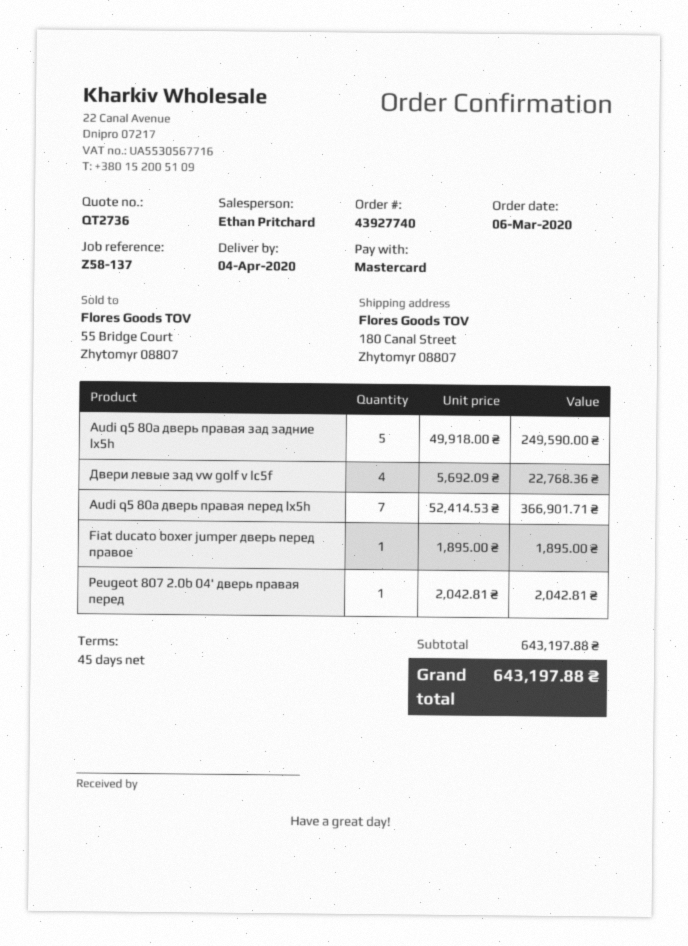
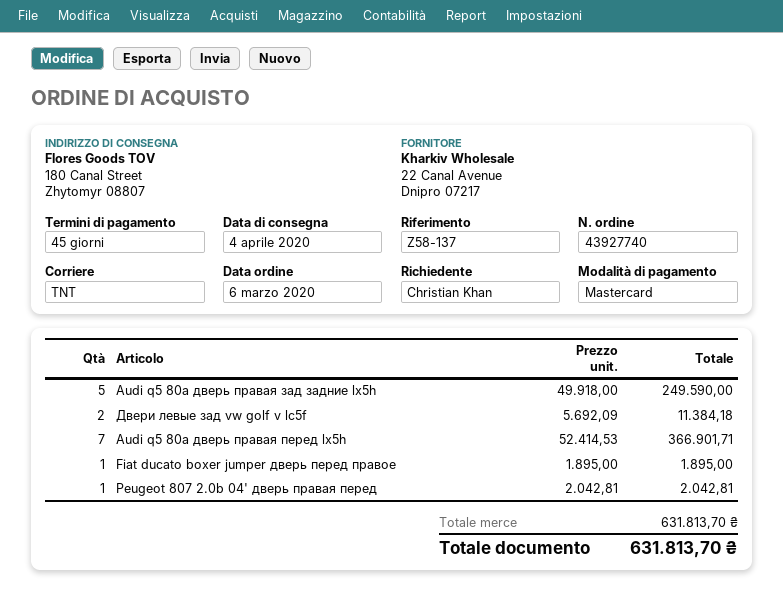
Двери левые зад vw golf v lc5f: 4 x 5692.09 = 22768.36 -> 2 x 5692.09 = 11384.18
subtotal: 643197.88 -> 631813.70
total: 643197.88 -> 631813.70

